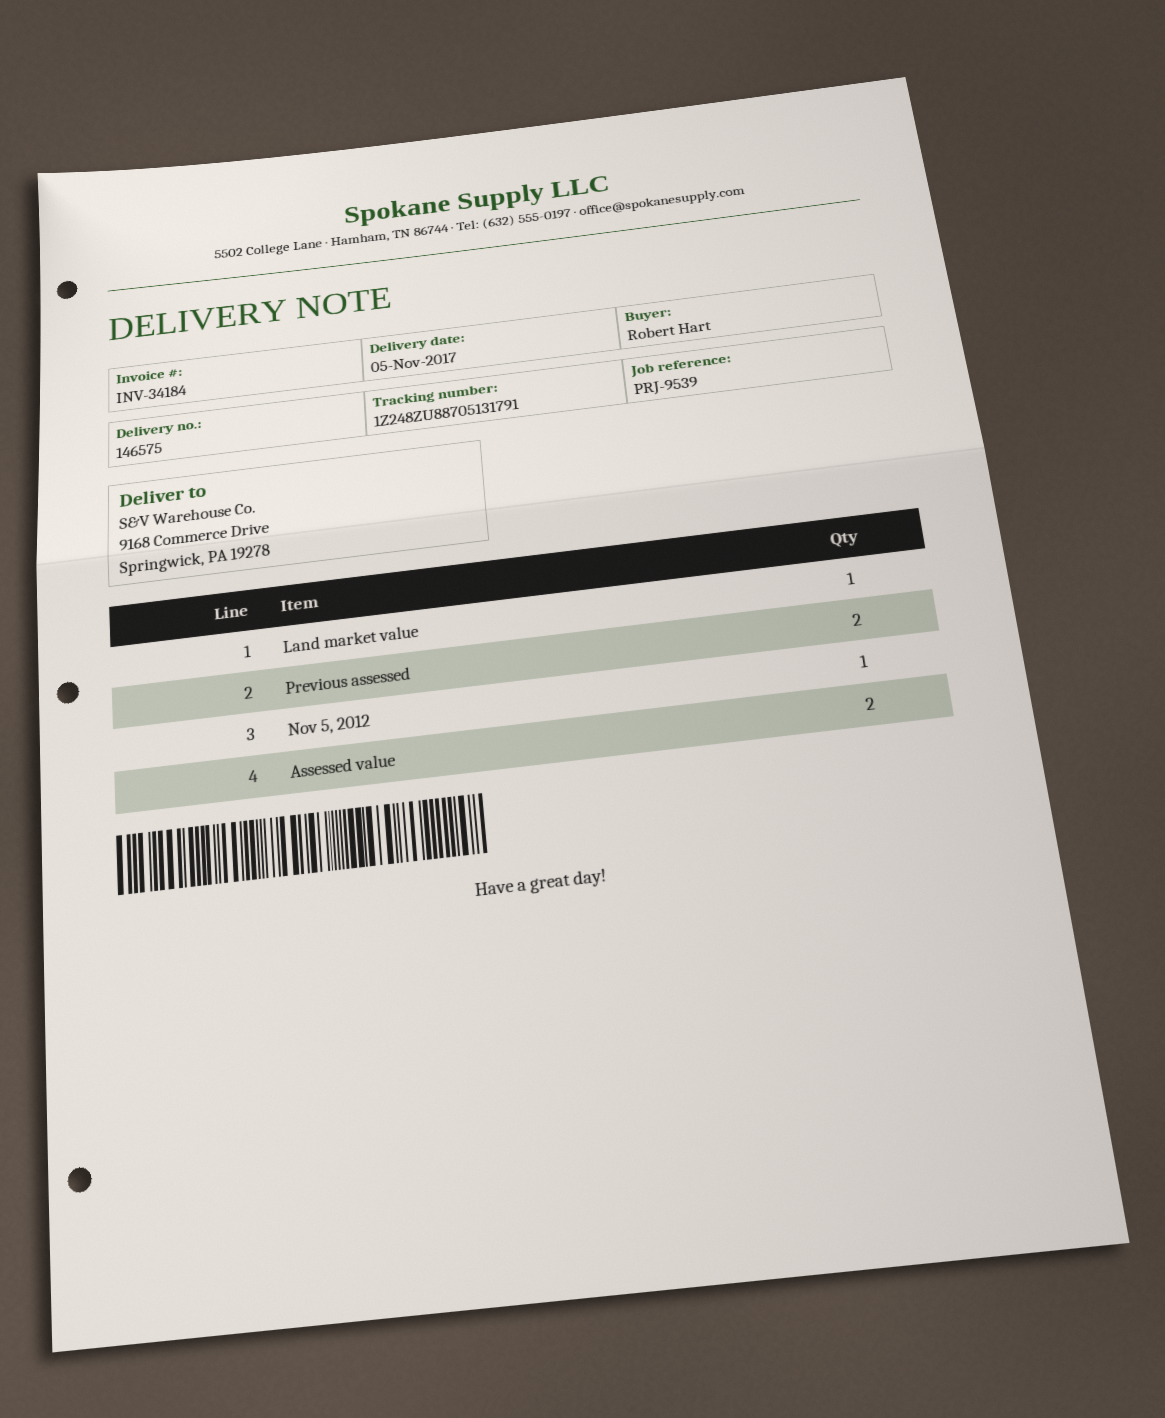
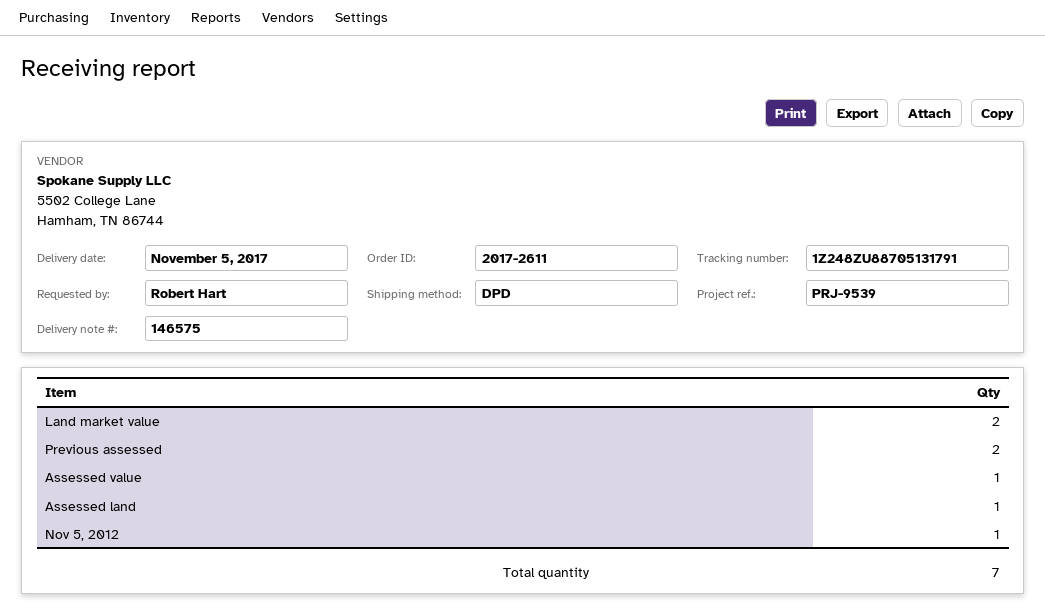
Land market value: 1 -> 2
Assessed value: 2 -> 1
Assessed land: none -> 1

